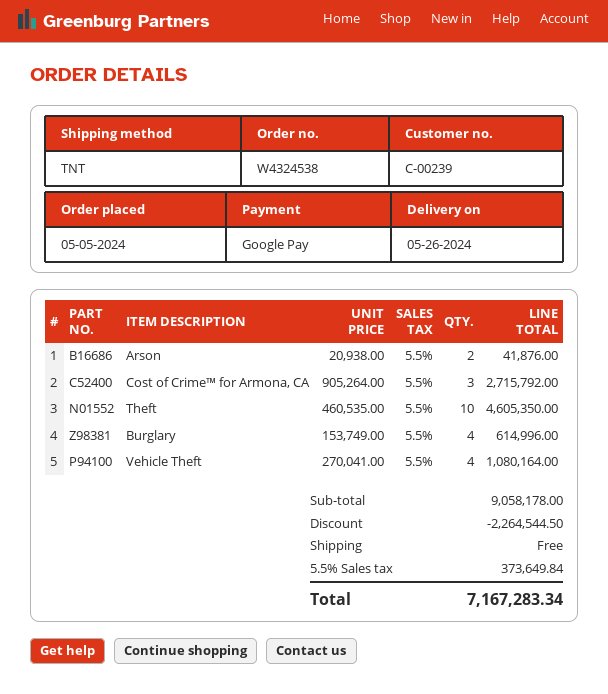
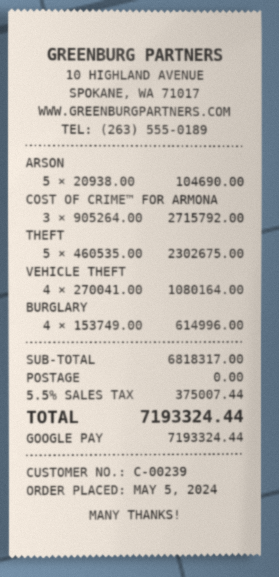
Arson: 2 x 20938.00 = 41876.00 -> 5 x 20938.00 = 104690.00
Theft: 10 x 460535.00 = 4605350.00 -> 5 x 460535.00 = 2302675.00
subtotal: 9058178.00 -> 6818317.00
discount: 2264544.50 -> none
tax: 5.5% = 373649.84 -> 5.5% = 375007.44
total: 7167283.34 -> 7193324.44

